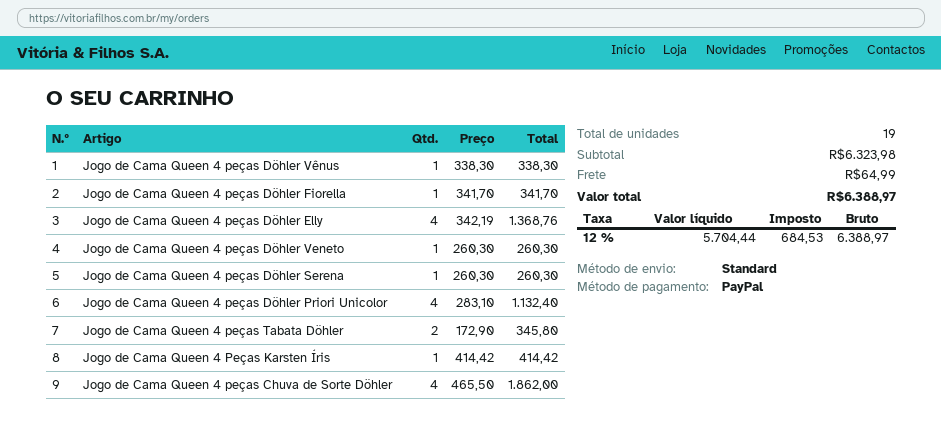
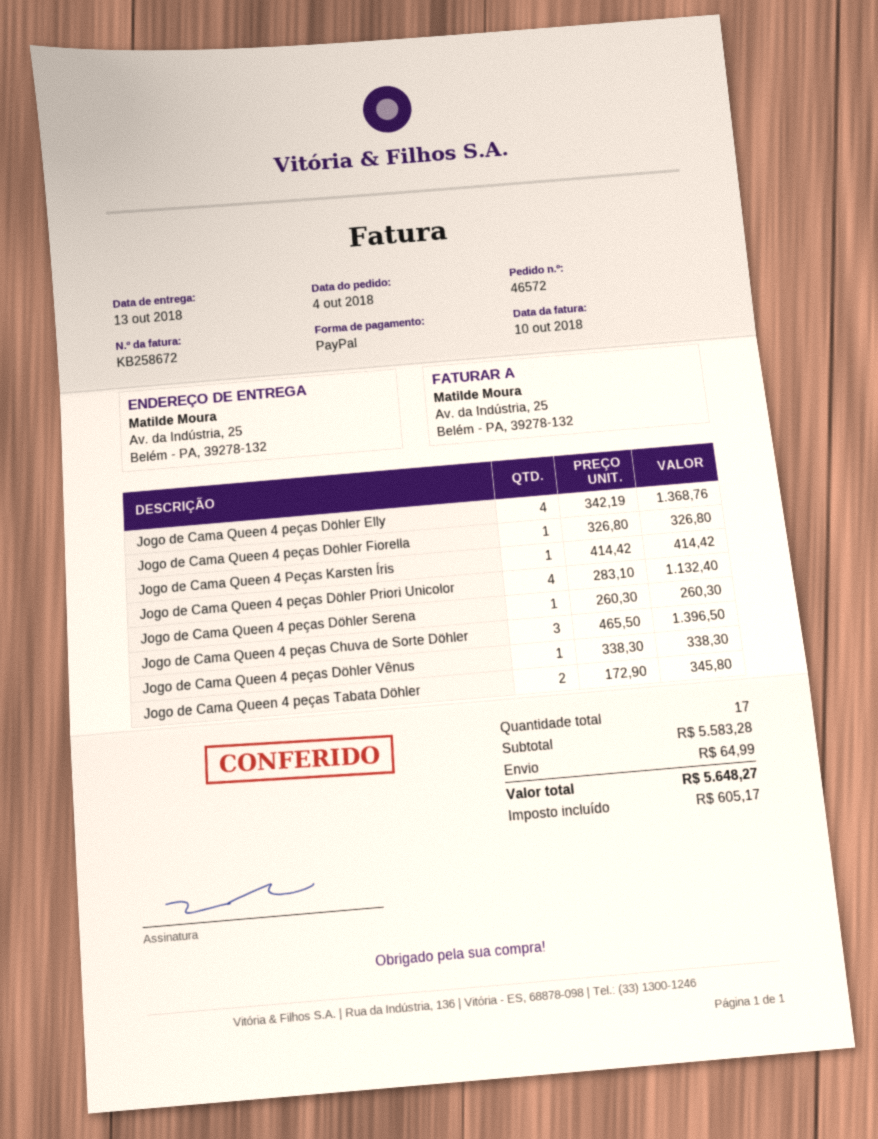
Jogo de Cama Queen 4 peças Döhler Fiorella: 1 x 341.70 = 341.70 -> 1 x 326.80 = 326.80
Jogo de Cama Queen 4 peças Döhler Veneto: 1 x 260.30 = 260.30 -> none
Jogo de Cama Queen 4 peças Chuva de Sorte Döhler: 4 x 465.50 = 1862.00 -> 3 x 465.50 = 1396.50
total quantity: 19 -> 17
subtotal: 6323.98 -> 5583.28
tax: 684.53 -> 605.17
total: 6388.97 -> 5648.27

